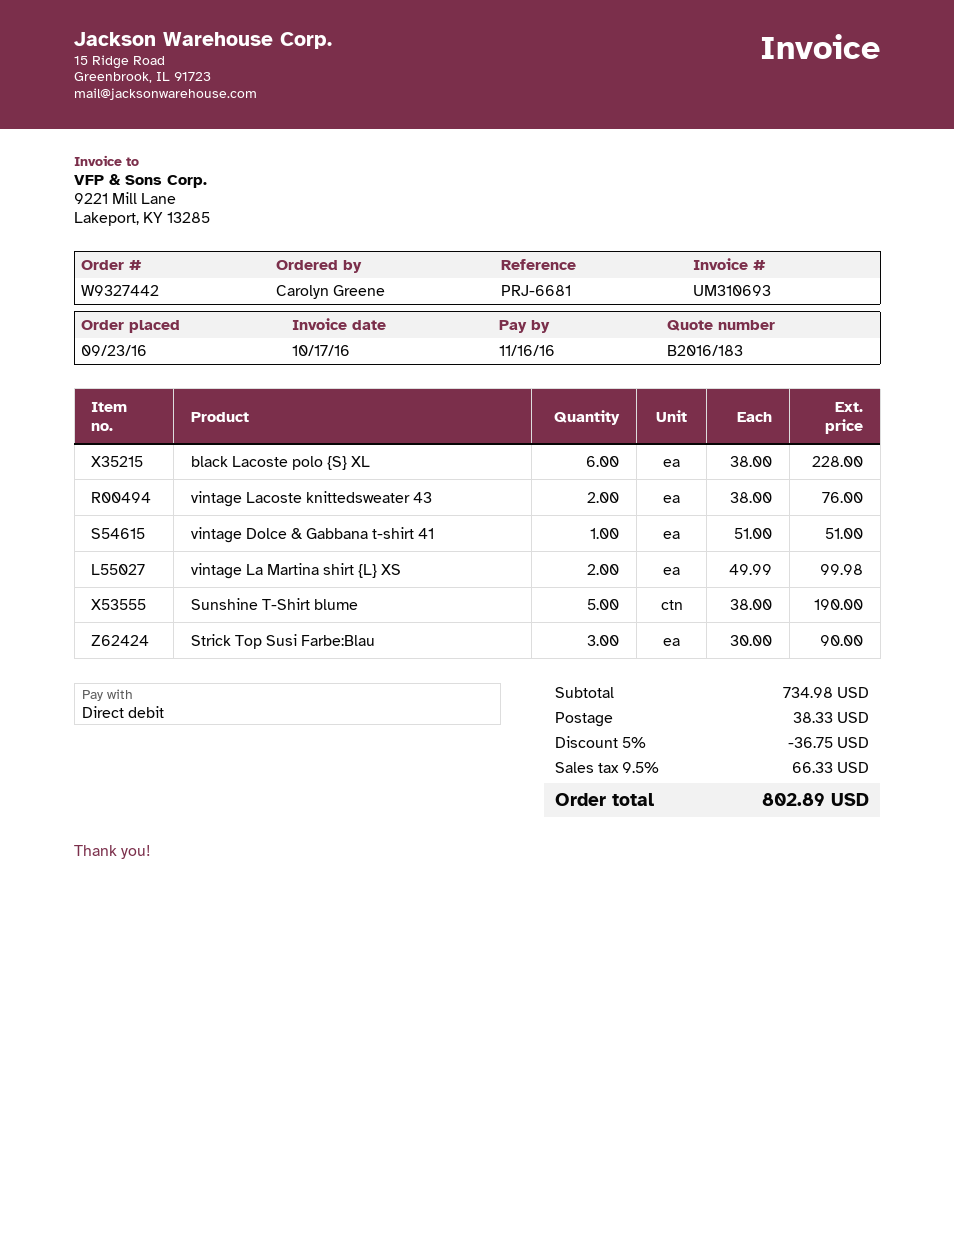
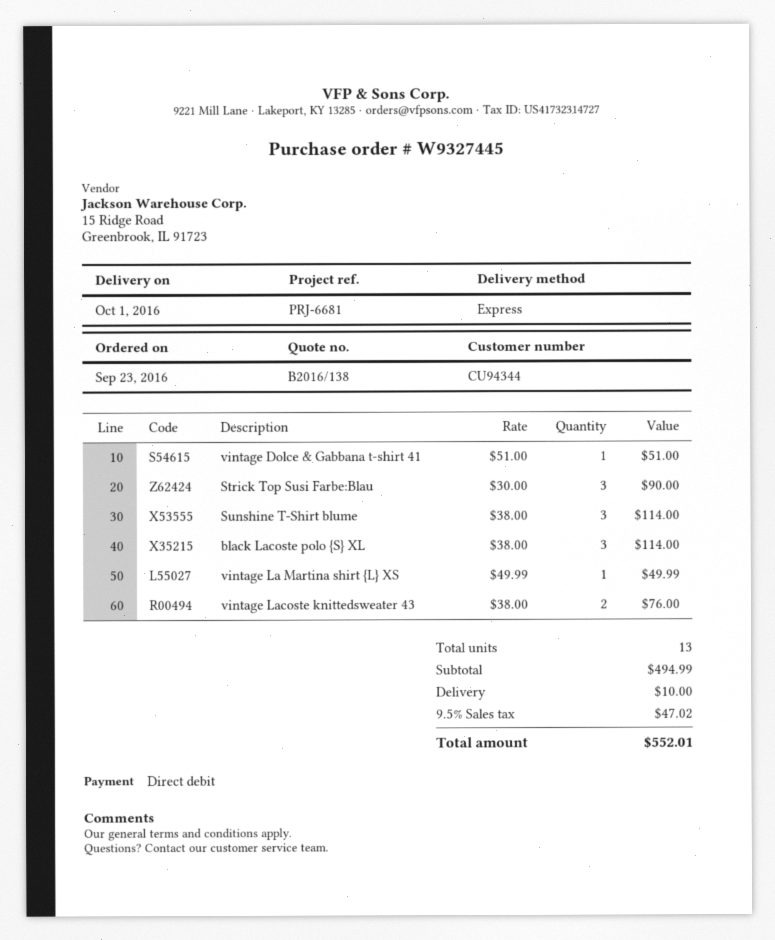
quote number: B2016/183 -> B2016/138
order number: W9327442 -> W9327445
black Lacoste polo {S} XL: 6 x 38.00 = 228.00 -> 3 x 38.00 = 114.00
vintage La Martina shirt {L} XS: 2 x 49.99 = 99.98 -> 1 x 49.99 = 49.99
Sunshine T-Shirt blume: 5 x 38.00 = 190.00 -> 3 x 38.00 = 114.00
subtotal: 734.98 -> 494.99
discount: 5% = 36.75 -> none
shipping: 38.33 -> 10.00
tax: 9.5% = 66.33 -> 9.5% = 47.02
total: 802.89 -> 552.01

